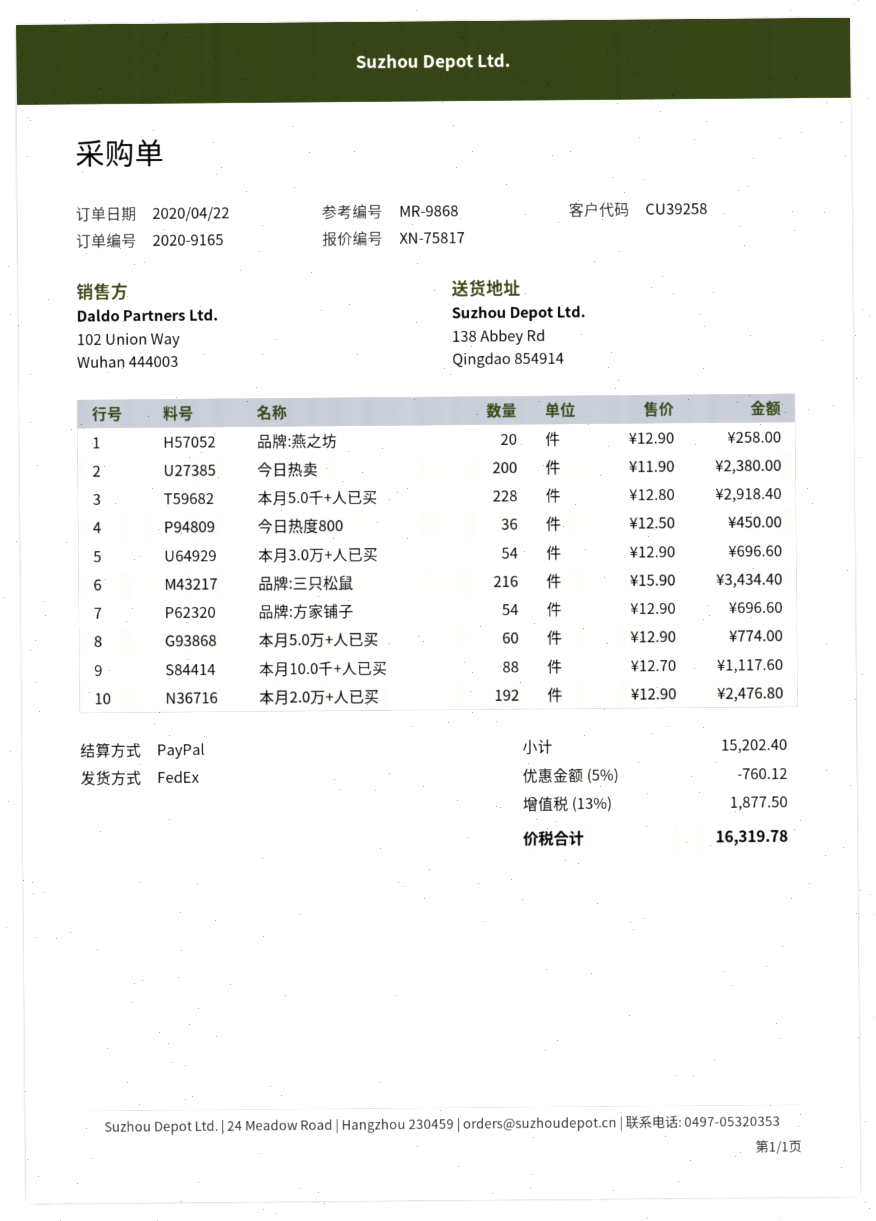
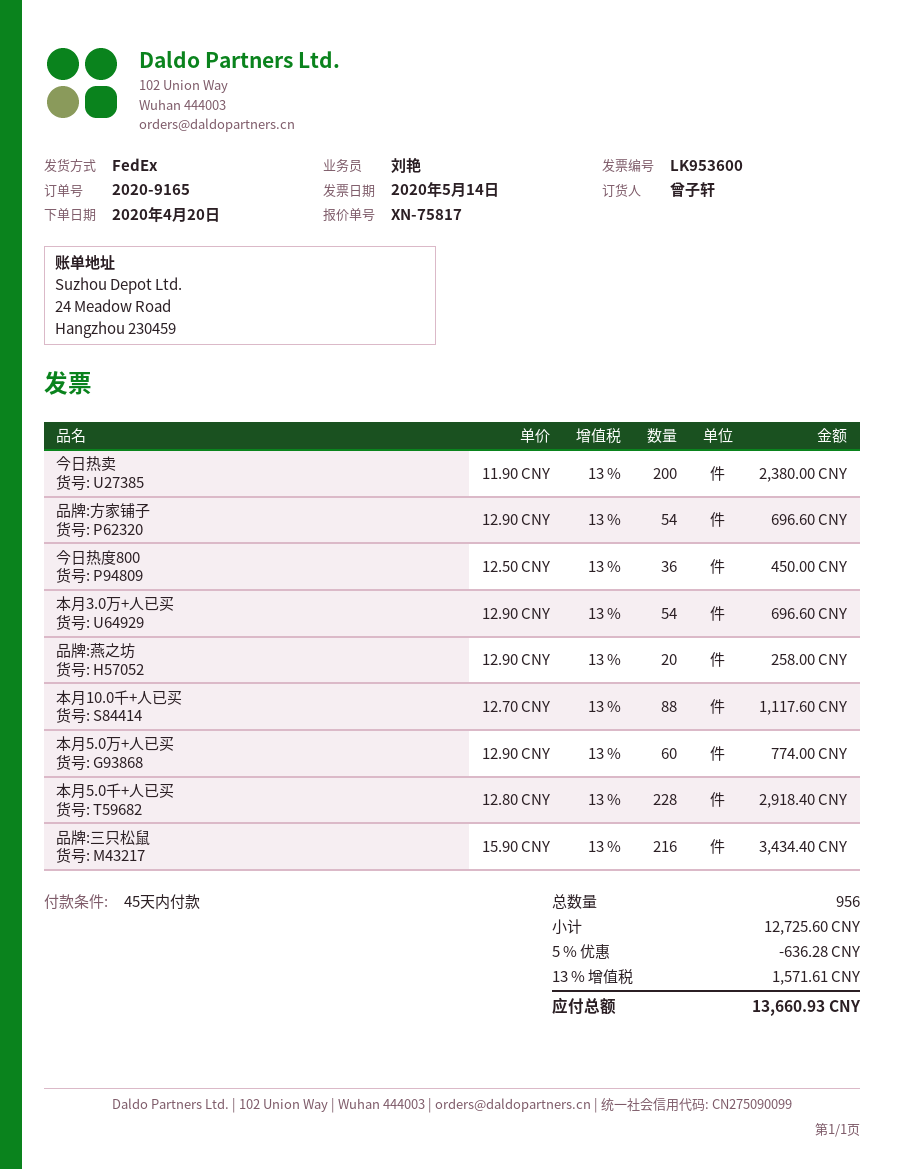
order date: 2020-04-22 -> 2020-04-20
本月2.0万+人已买: 192 x 12.90 = 2476.80 -> none
subtotal: 15202.40 -> 12725.60
discount: 5% = 760.12 -> 5% = 636.28
tax: 13% = 1877.50 -> 13% = 1571.61
total: 16319.78 -> 13660.93

